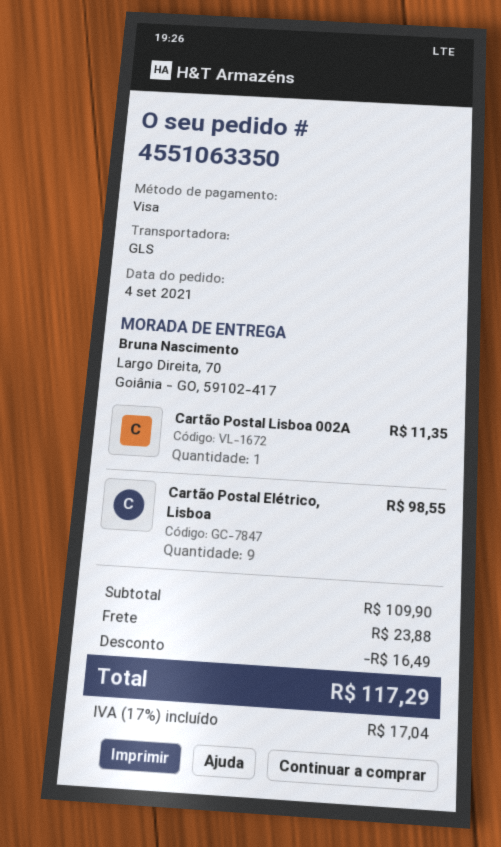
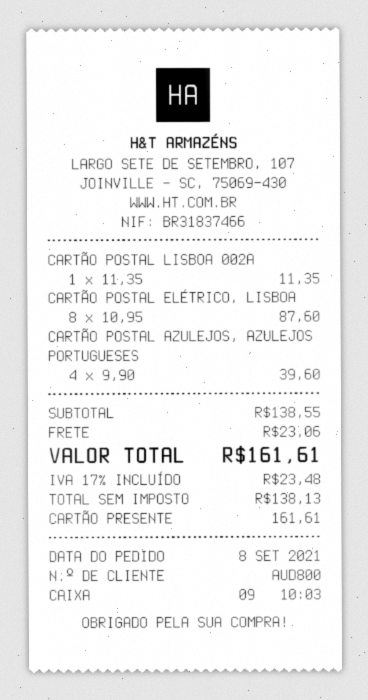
order date: 2021-09-04 -> 2021-09-08
payment method: Visa -> gift card
Cartão Postal Elétrico, Lisboa: 9 for 98.55 -> 8 for 87.60
CARTÃO POSTAL AZULEJOS, AZULEJOS PORTUGUESES: none -> 4 for 39.60
subtotal: 109.90 -> 138.55
discount: 16.49 -> none
shipping: 23.88 -> 23.06
tax: 17% = 17.04 -> 17% = 23.48
total: 117.29 -> 161.61

